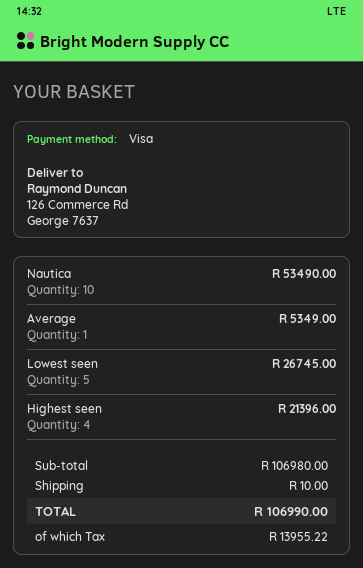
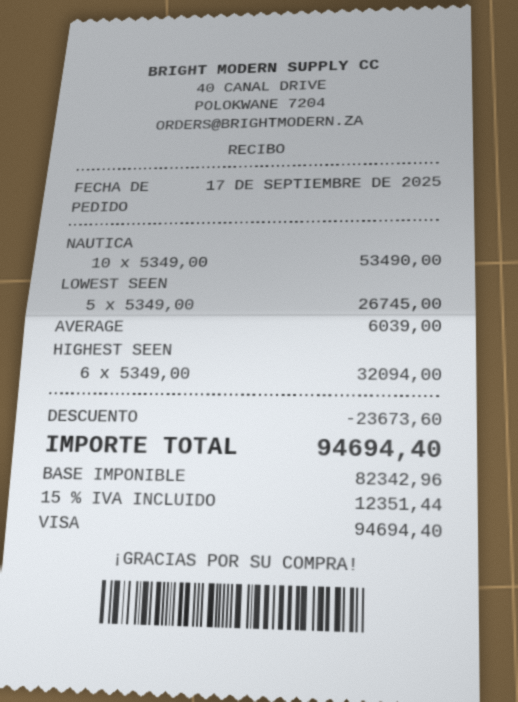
Average: 1 for 5349.00 -> 1 for 6039.00
Highest seen: 4 for 21396.00 -> 6 for 32094.00
discount: none -> 23673.60
shipping: 10.00 -> none
tax: 13955.22 -> 12351.44
total: 106990.00 -> 94694.40

